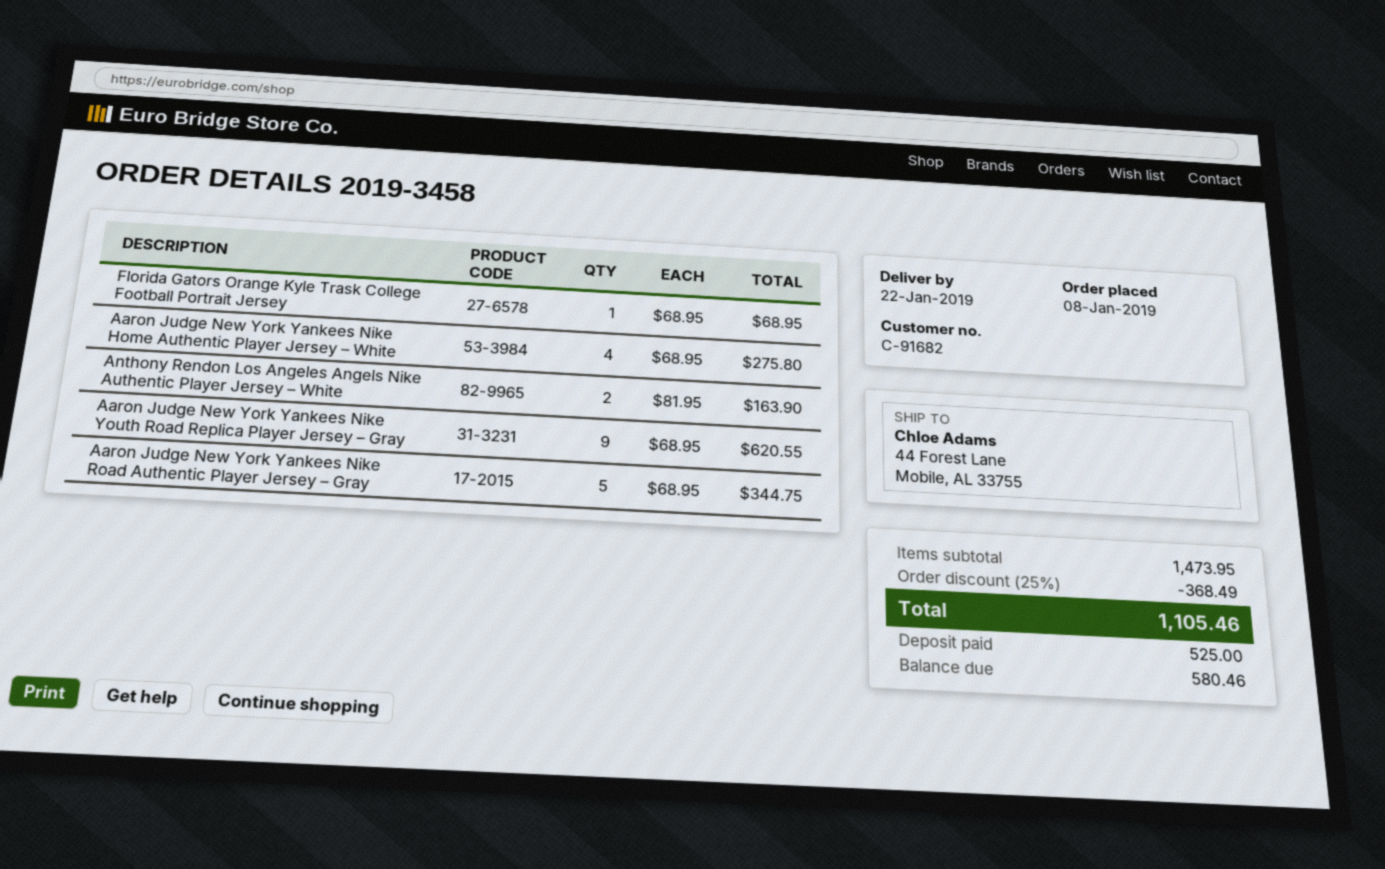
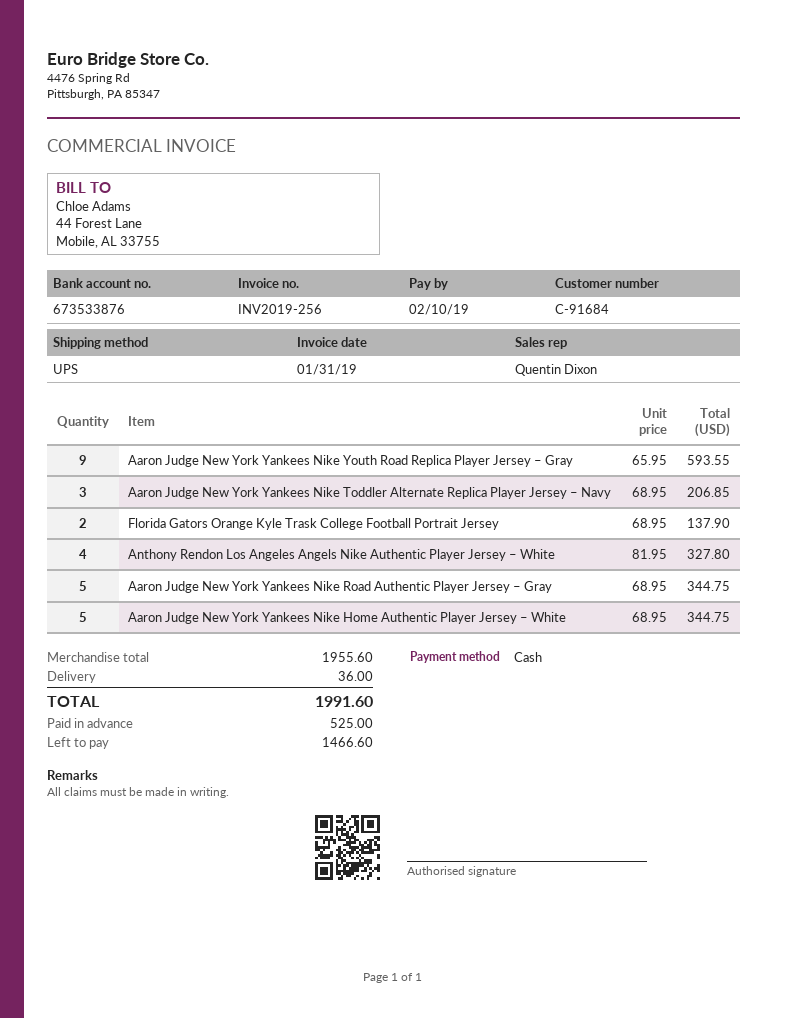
customer number: C-91682 -> C-91684
Florida Gators Orange Kyle Trask College Football Portrait Jersey: 1 x 68.95 = 68.95 -> 2 x 68.95 = 137.90
Aaron Judge New York Yankees Nike Home Authentic Player Jersey – White: 4 x 68.95 = 275.80 -> 5 x 68.95 = 344.75
Anthony Rendon Los Angeles Angels Nike Authentic Player Jersey – White: 2 x 81.95 = 163.90 -> 4 x 81.95 = 327.80
Aaron Judge New York Yankees Nike Youth Road Replica Player Jersey – Gray: 9 x 68.95 = 620.55 -> 9 x 65.95 = 593.55
Aaron Judge New York Yankees Nike Toddler Alternate Replica Player Jersey – Navy: none -> 3 x 68.95 = 206.85
subtotal: 1473.95 -> 1955.60
discount: 25% = 368.49 -> none
shipping: none -> 36.00
total: 1105.46 -> 1991.60
balance: 580.46 -> 1466.60

